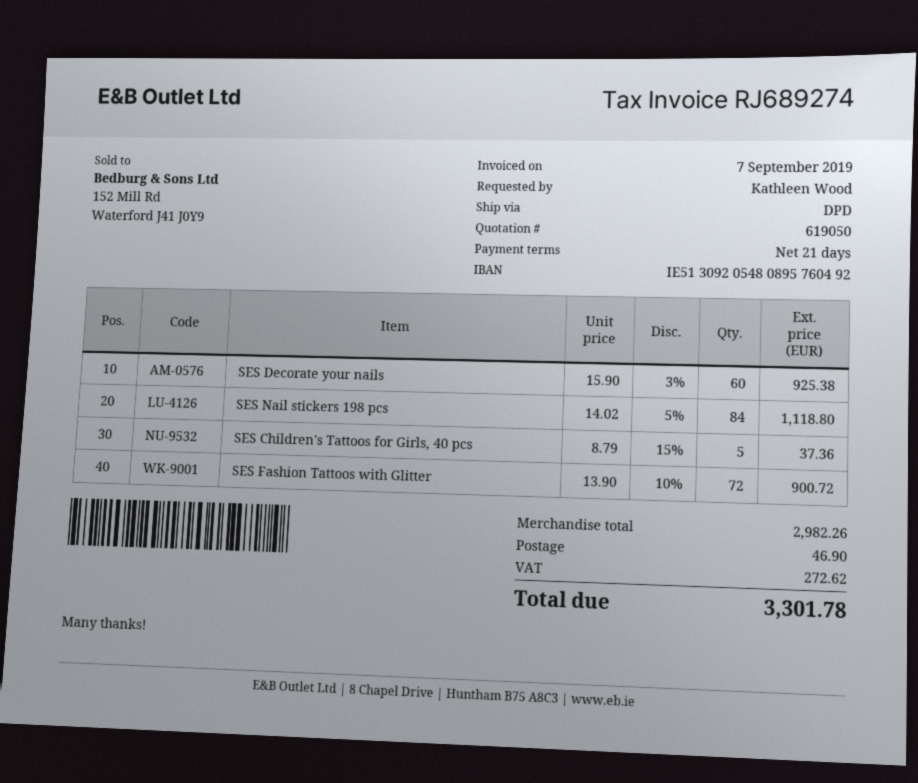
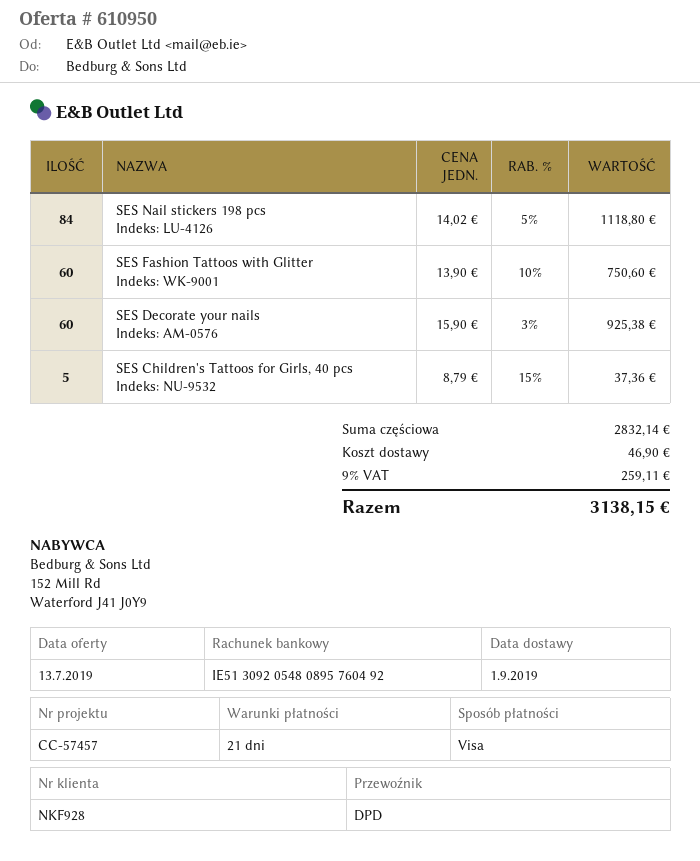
quote number: 619050 -> 610950
SES Fashion Tattoos with Glitter: 72 x 13.90 - 10% = 900.72 -> 60 x 13.90 - 10% = 750.60
subtotal: 2982.26 -> 2832.14
tax: 272.62 -> 259.11
total: 3301.78 -> 3138.15

